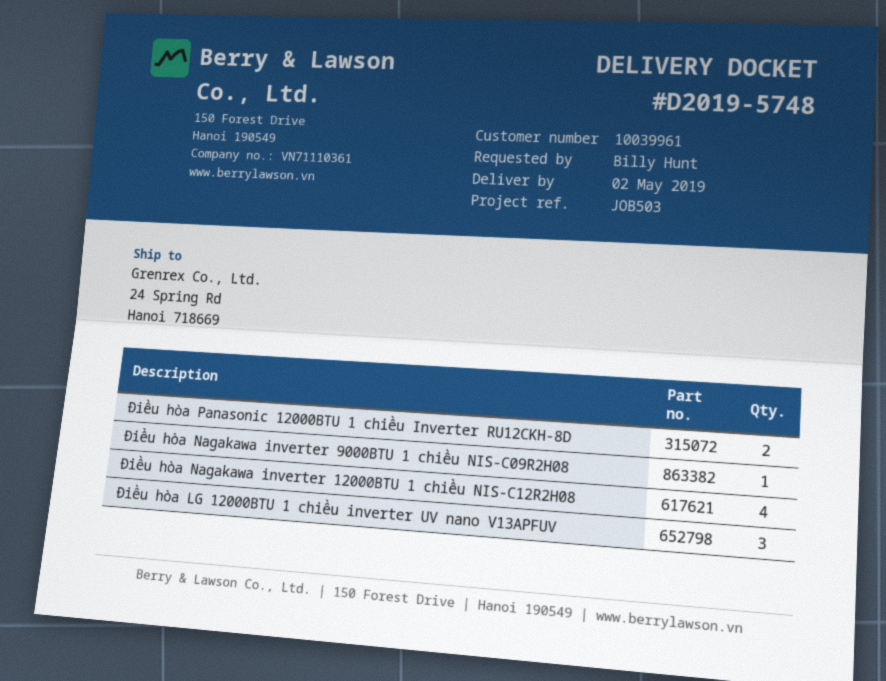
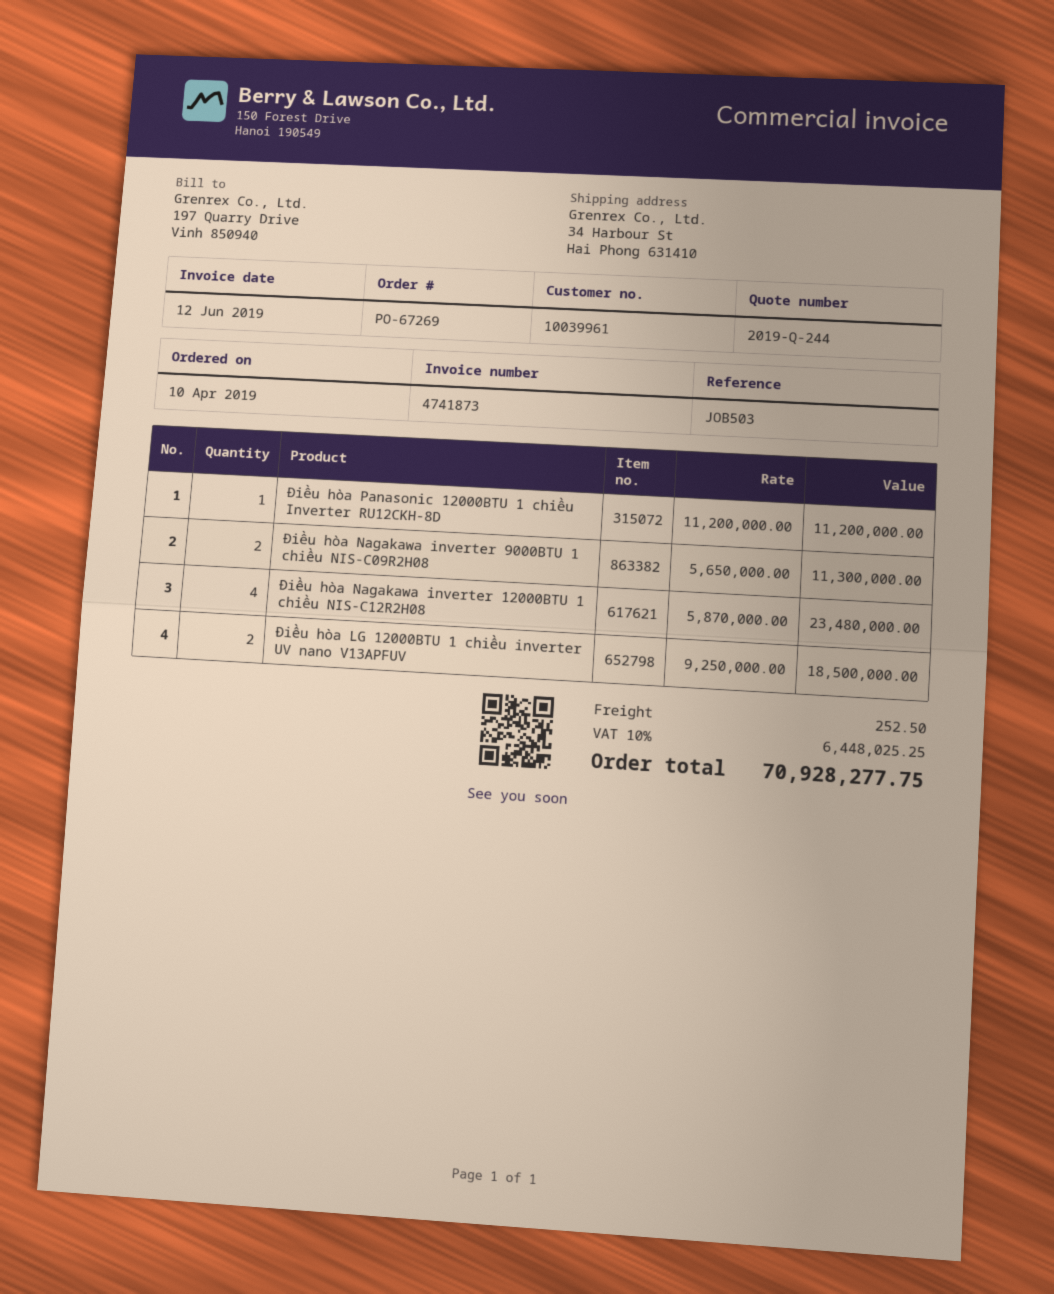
ship to: 24 Spring Rd, Hanoi 718669 -> 34 Harbour St, Hai Phong 631410
Điều hòa Panasonic 12000BTU 1 chiều Inverter RU12CKH-8D: 2 -> 1
Điều hòa Nagakawa inverter 9000BTU 1 chiều NIS-C09R2H08: 1 -> 2
Điều hòa LG 12000BTU 1 chiều inverter UV nano V13APFUV: 3 -> 2

